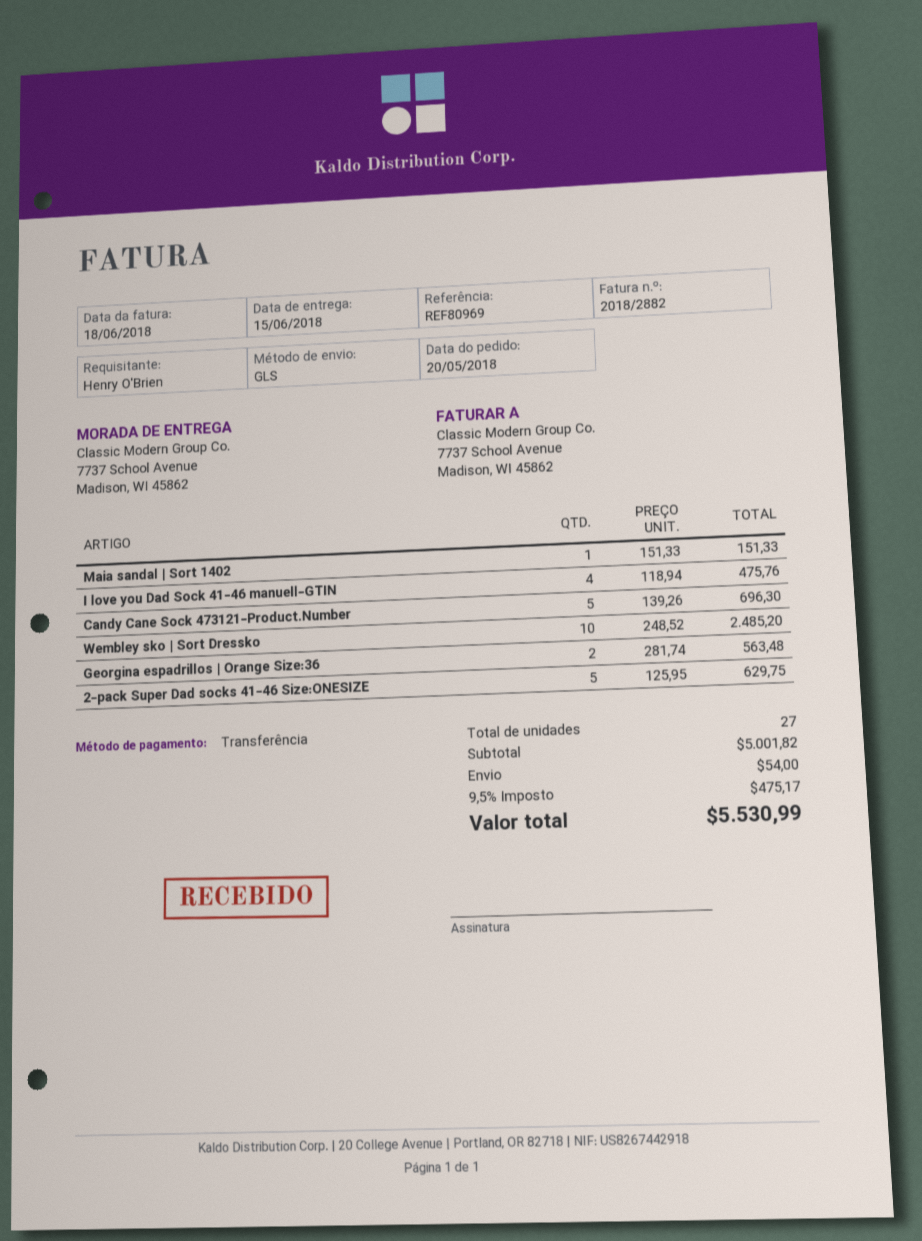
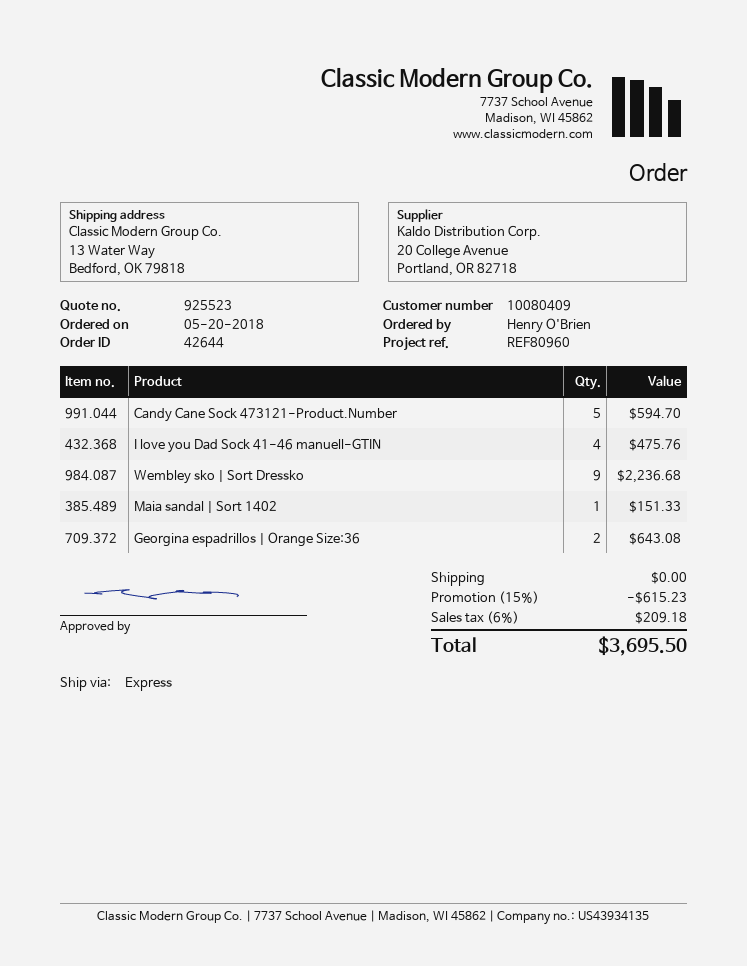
reference: REF80969 -> REF80960
shipping method: GLS -> express
ship to: 7737 School Avenue, Madison, WI 45862 -> 13 Water Way, Bedford, OK 79818
Candy Cane Sock 473121-Product.Number: 5 for 696.30 -> 5 for 594.70
Wembley sko | Sort Dressko: 10 for 2485.20 -> 9 for 2236.68
Georgina espadrillos | Orange Size:36: 2 for 563.48 -> 2 for 643.08
2-pack Super Dad socks 41-46 Size:ONESIZE: 5 for 629.75 -> none
discount: none -> 15% = 615.23
shipping: 54.00 -> 0.00
tax: 9.5% = 475.17 -> 6% = 209.18
total: 5530.99 -> 3695.50

